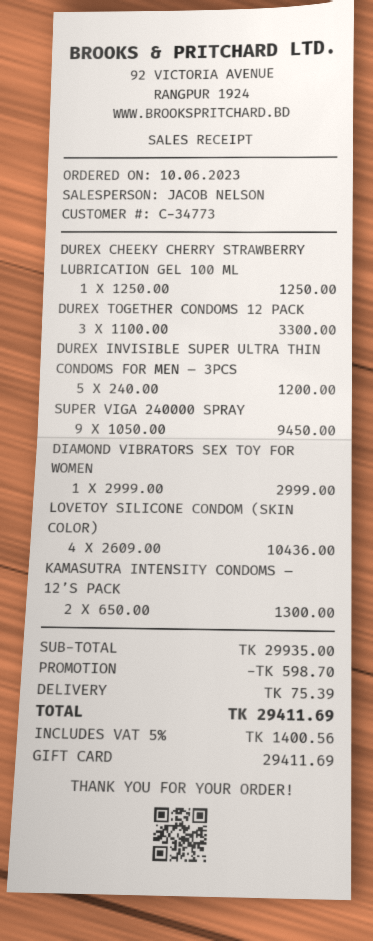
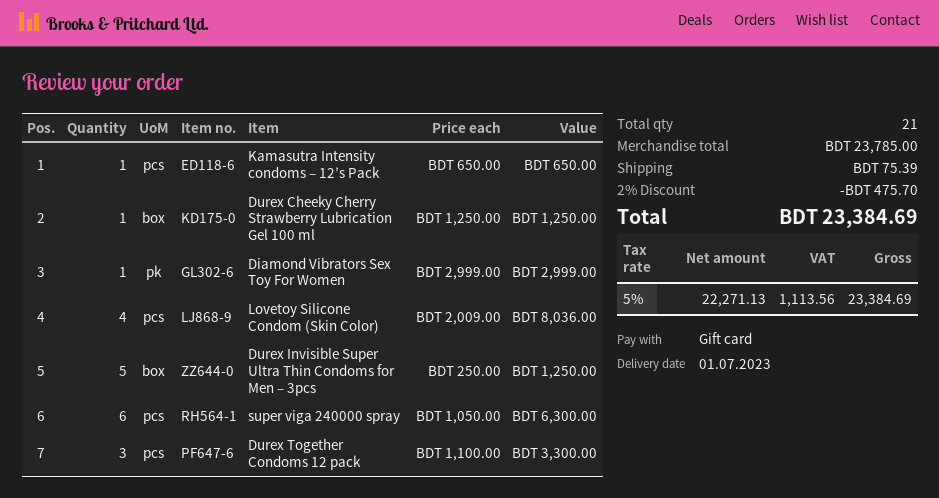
DUREX INVISIBLE SUPER ULTRA THIN CONDOMS FOR MEN – 3PCS: 5 x 240.00 = 1200.00 -> 5 x 250.00 = 1250.00
SUPER VIGA 240000 SPRAY: 9 x 1050.00 = 9450.00 -> 6 x 1050.00 = 6300.00
LOVETOY SILICONE CONDOM (SKIN COLOR): 4 x 2609.00 = 10436.00 -> 4 x 2009.00 = 8036.00
KAMASUTRA INTENSITY CONDOMS – 12’S PACK: 2 x 650.00 = 1300.00 -> 1 x 650.00 = 650.00
subtotal: 29935.00 -> 23785.00
discount: 598.70 -> 475.70
tax: 5% = 1400.56 -> 5% = 1113.56
total: 29411.69 -> 23384.69

